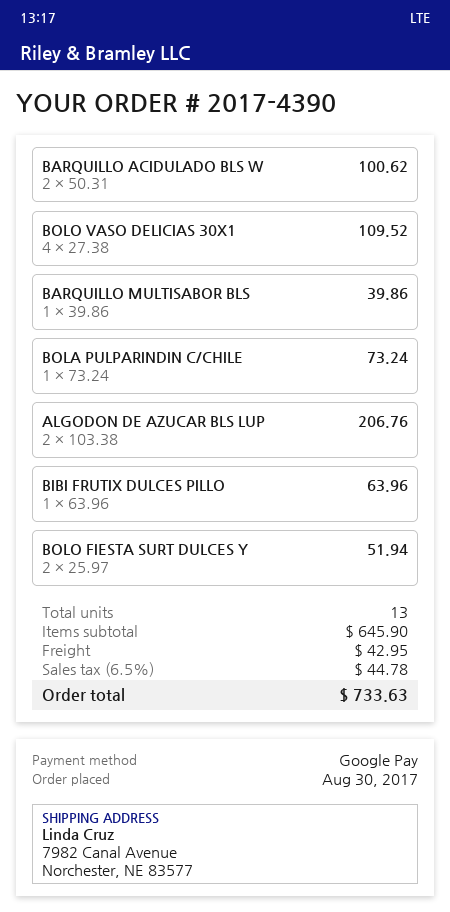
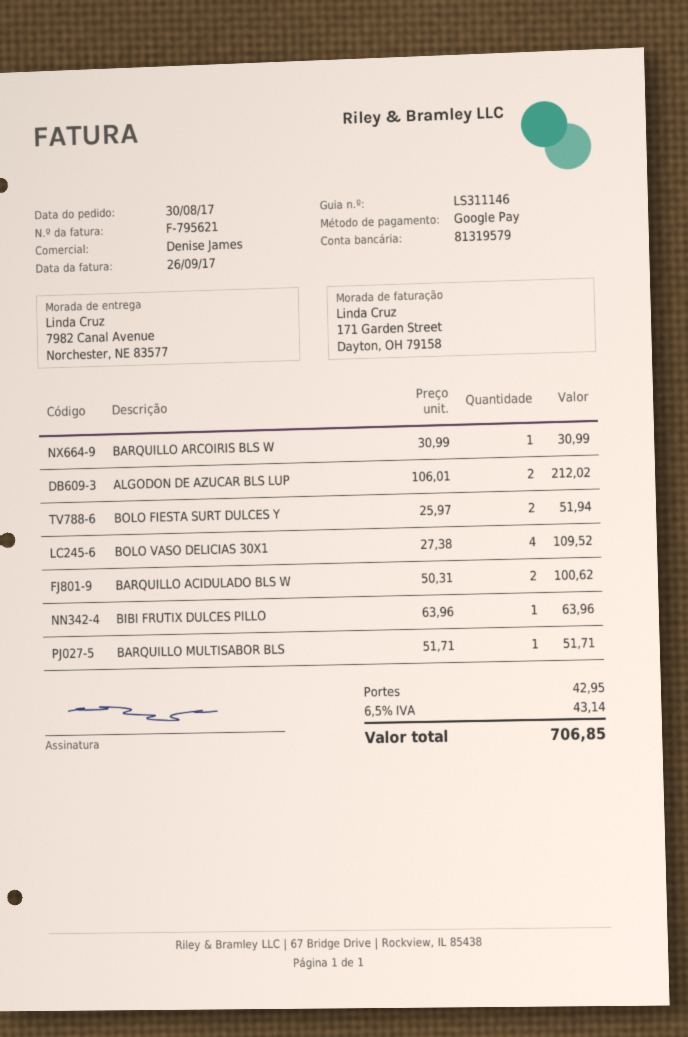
BARQUILLO MULTISABOR BLS: 1 x 39.86 = 39.86 -> 1 x 51.71 = 51.71
BOLA PULPARINDIN C/CHILE: 1 x 73.24 = 73.24 -> none
ALGODON DE AZUCAR BLS LUP: 2 x 103.38 = 206.76 -> 2 x 106.01 = 212.02
BARQUILLO ARCOIRIS BLS W: none -> 1 x 30.99 = 30.99
tax: 6.5% = 44.78 -> 6.5% = 43.14
total: 733.63 -> 706.85

